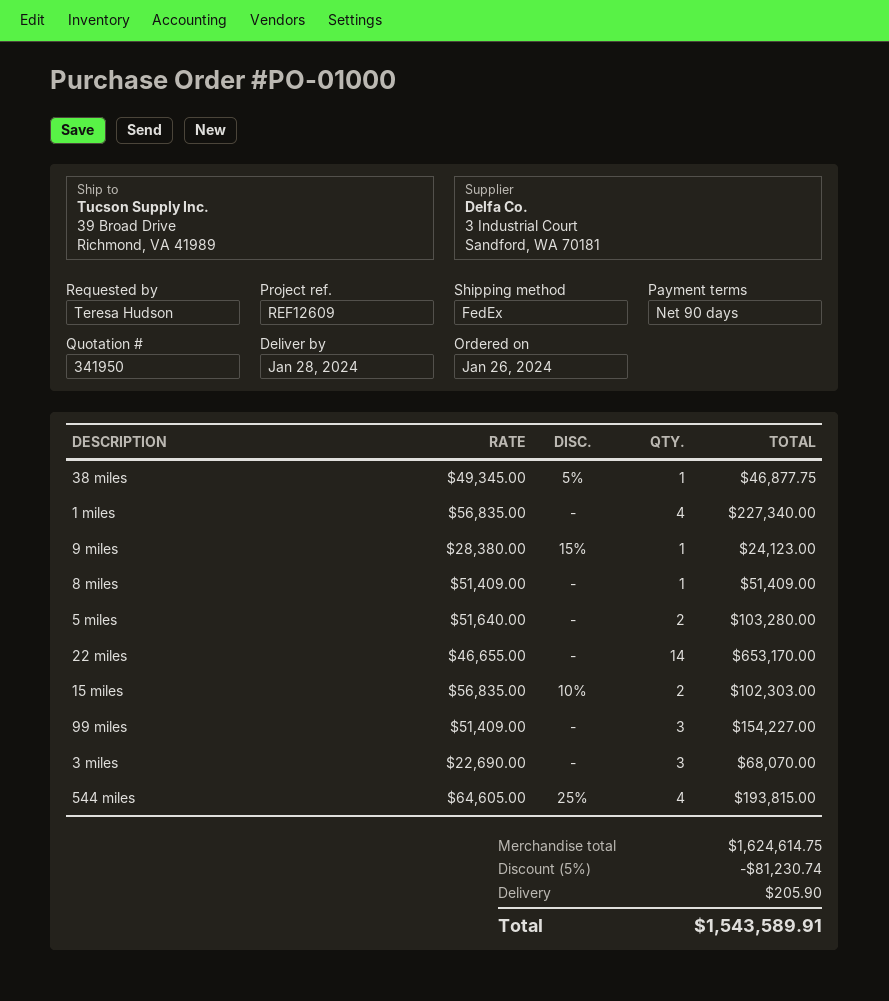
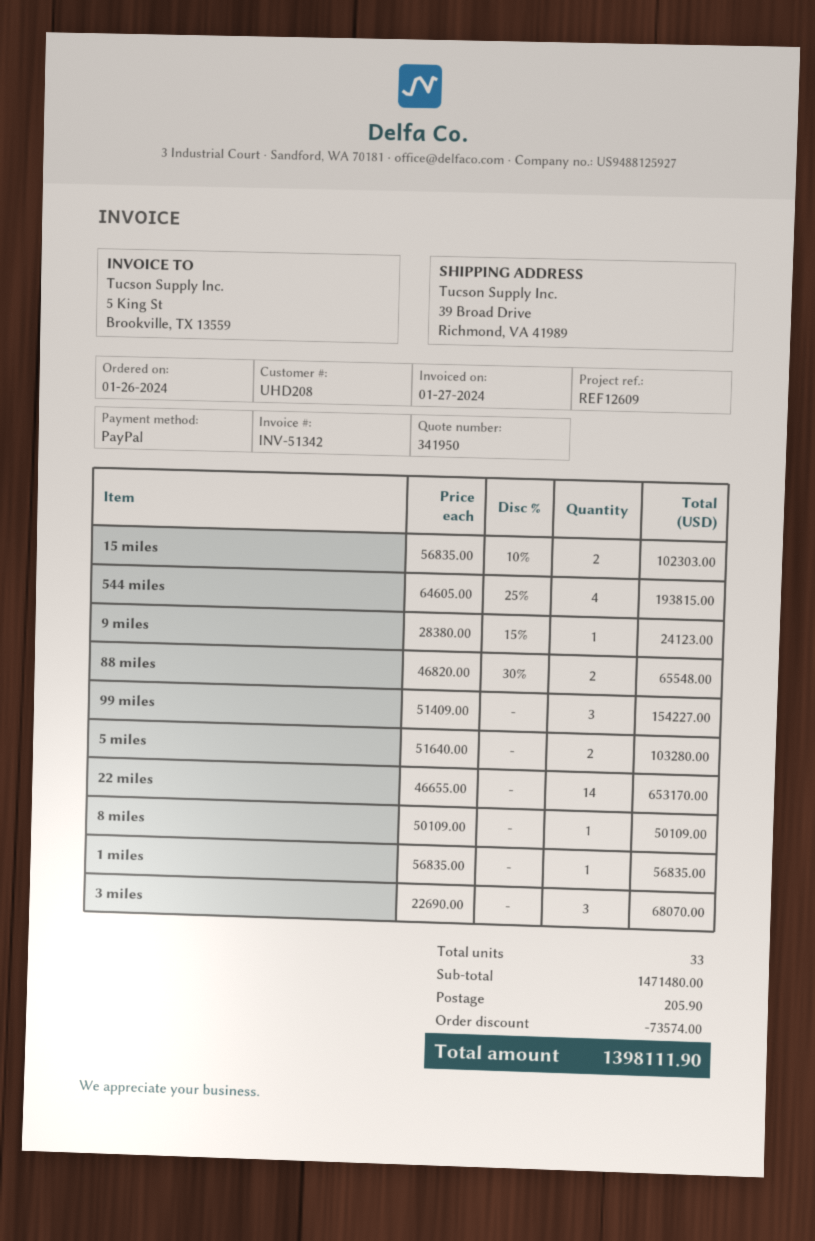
38 miles: 1 x 49345.00 - 5% = 46877.75 -> none
1 miles: 4 x 56835.00 = 227340.00 -> 1 x 56835.00 = 56835.00
8 miles: 1 x 51409.00 = 51409.00 -> 1 x 50109.00 = 50109.00
88 miles: none -> 2 x 46820.00 - 30% = 65548.00
subtotal: 1624614.75 -> 1471480.00
discount: 81230.74 -> 73574.00
total: 1543589.91 -> 1398111.90

